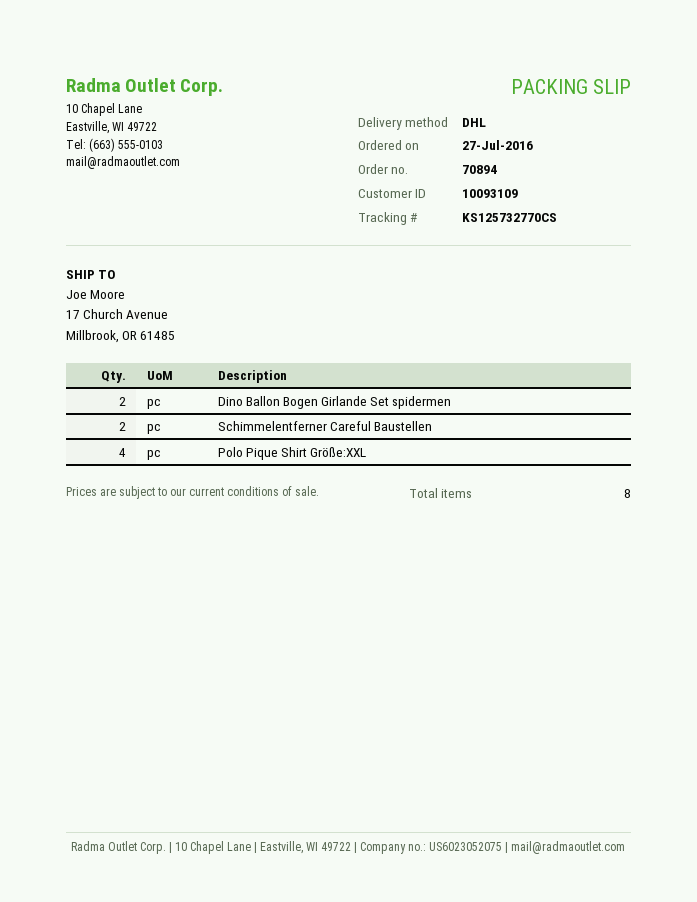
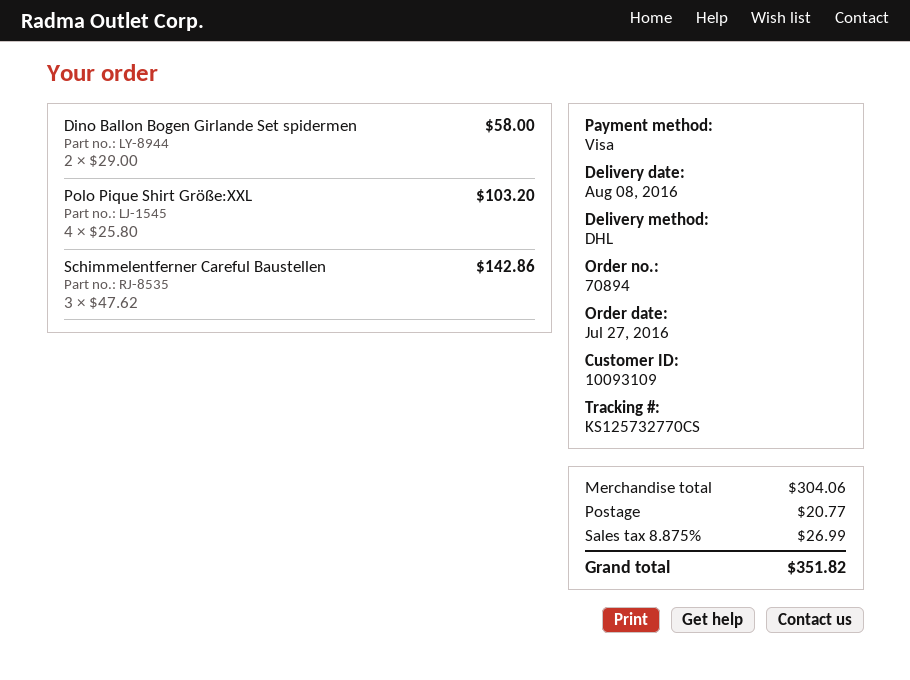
Schimmelentferner Careful Baustellen: 2 -> 3

